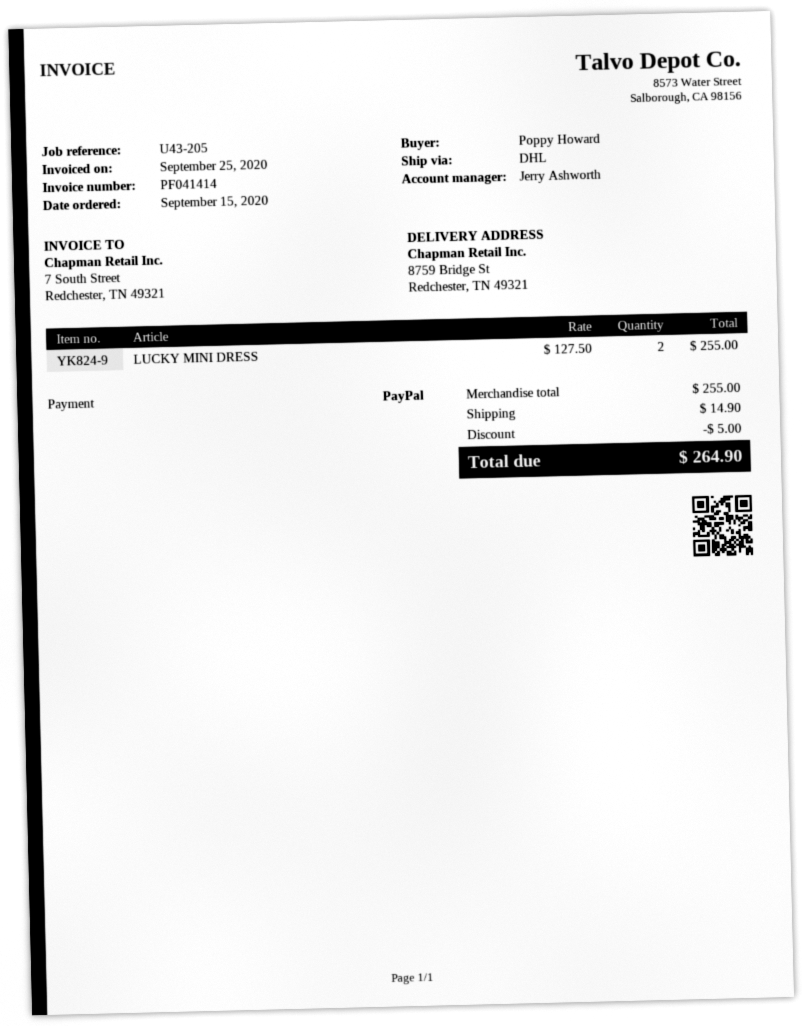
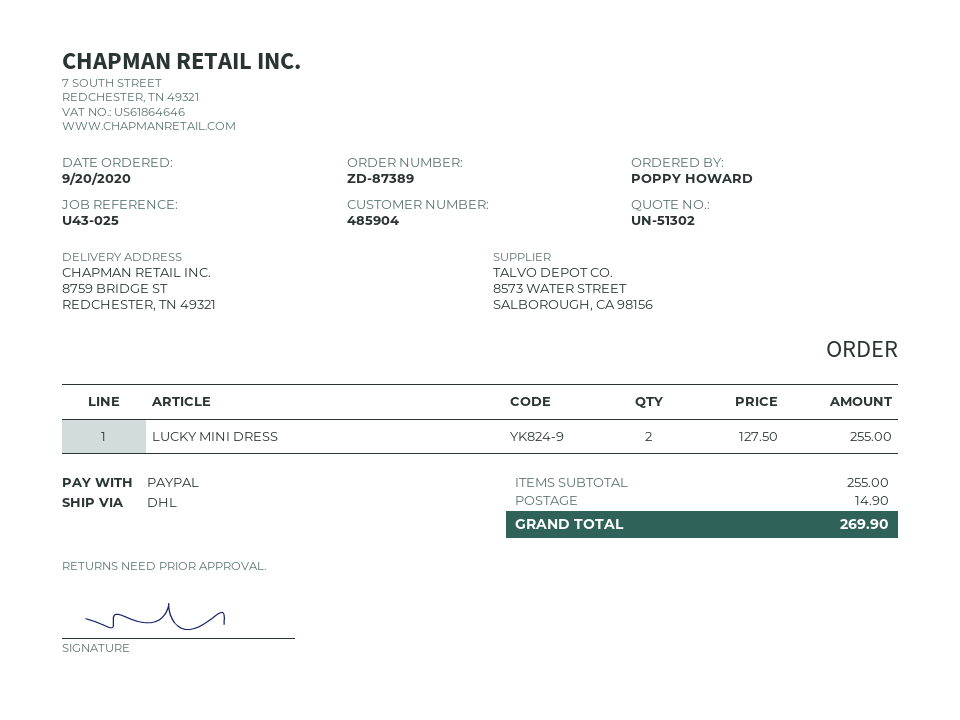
order date: 2020-09-15 -> 2020-09-20
reference: U43-205 -> U43-025
discount: 5.00 -> none
total: 264.90 -> 269.90

